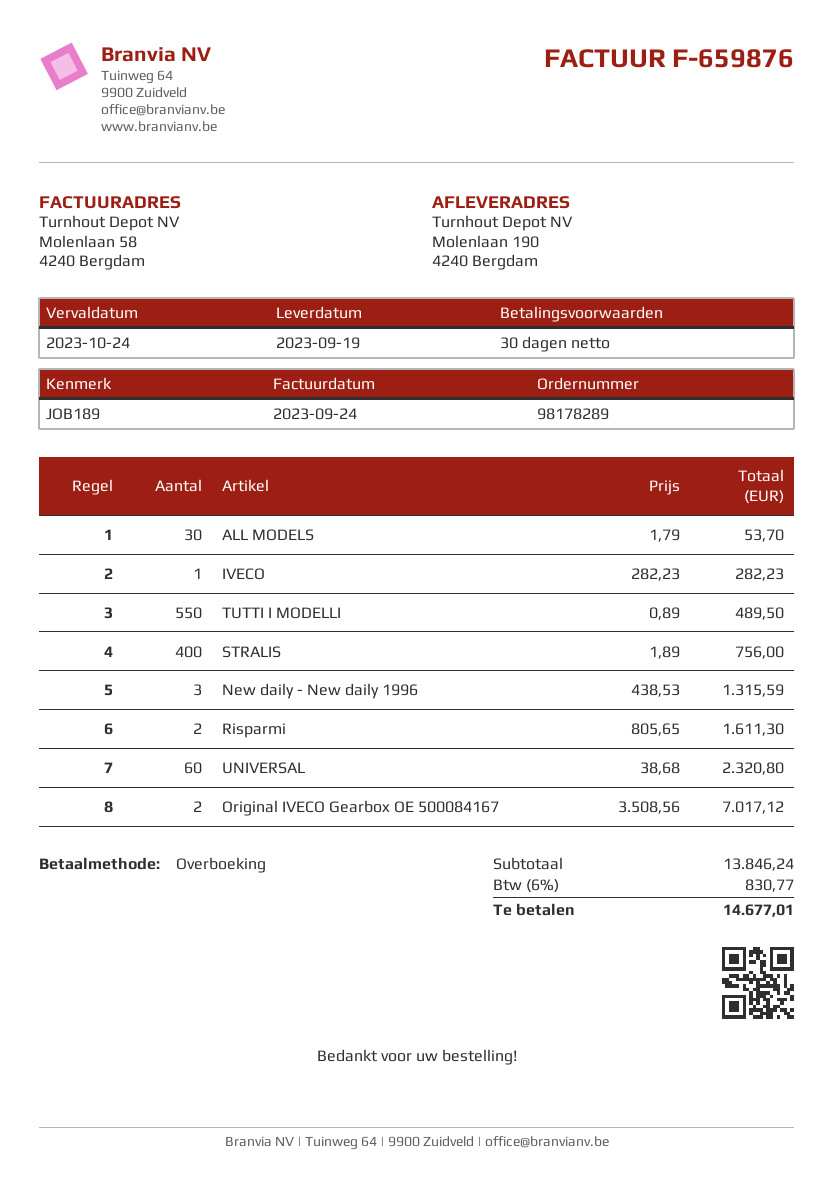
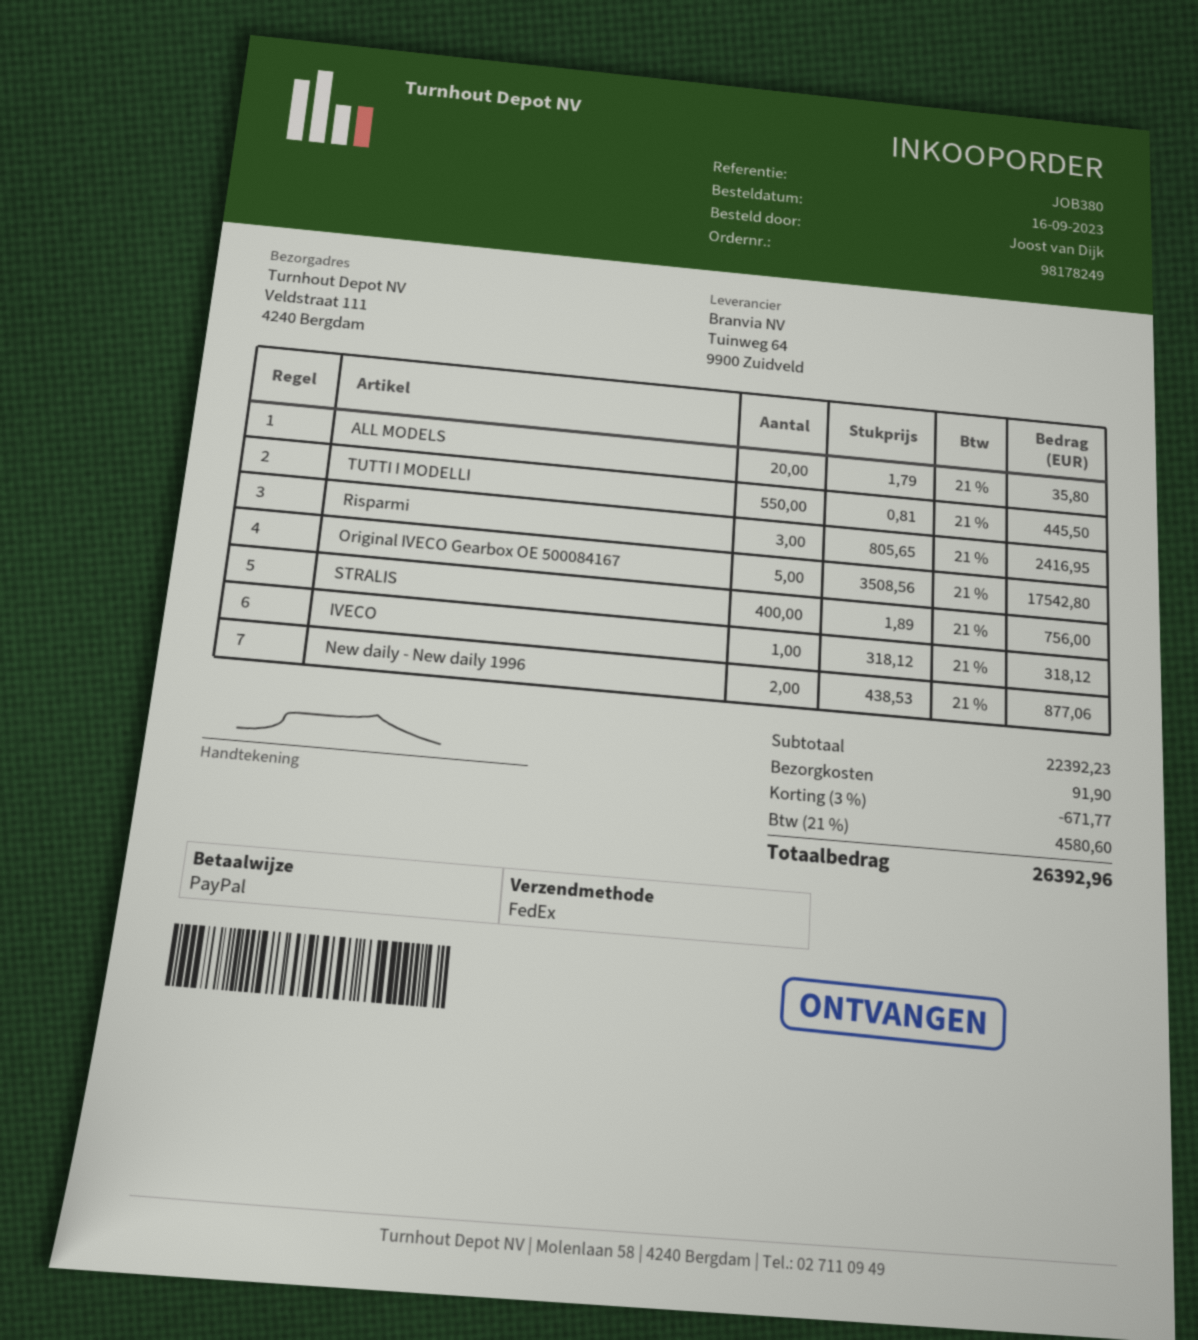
order number: 98178289 -> 98178249
reference: JOB189 -> JOB380
payment method: bank transfer -> PayPal
ship to: Molenlaan 190, 4240 Bergdam -> Veldstraat 111, 4240 Bergdam
ALL MODELS: 30 x 1.79 = 53.70 -> 20 x 1.79 = 35.80
IVECO: 1 x 282.23 = 282.23 -> 1 x 318.12 = 318.12
TUTTI I MODELLI: 550 x 0.89 = 489.50 -> 550 x 0.81 = 445.50
New daily - New daily 1996: 3 x 438.53 = 1315.59 -> 2 x 438.53 = 877.06
Risparmi: 2 x 805.65 = 1611.30 -> 3 x 805.65 = 2416.95
UNIVERSAL: 60 x 38.68 = 2320.80 -> none
Original IVECO Gearbox OE 500084167: 2 x 3508.56 = 7017.12 -> 5 x 3508.56 = 17542.80
subtotal: 13846.24 -> 22392.23
discount: none -> 3% = 671.77
shipping: none -> 91.90
tax: 6% = 830.77 -> 21% = 4580.60
total: 14677.01 -> 26392.96

